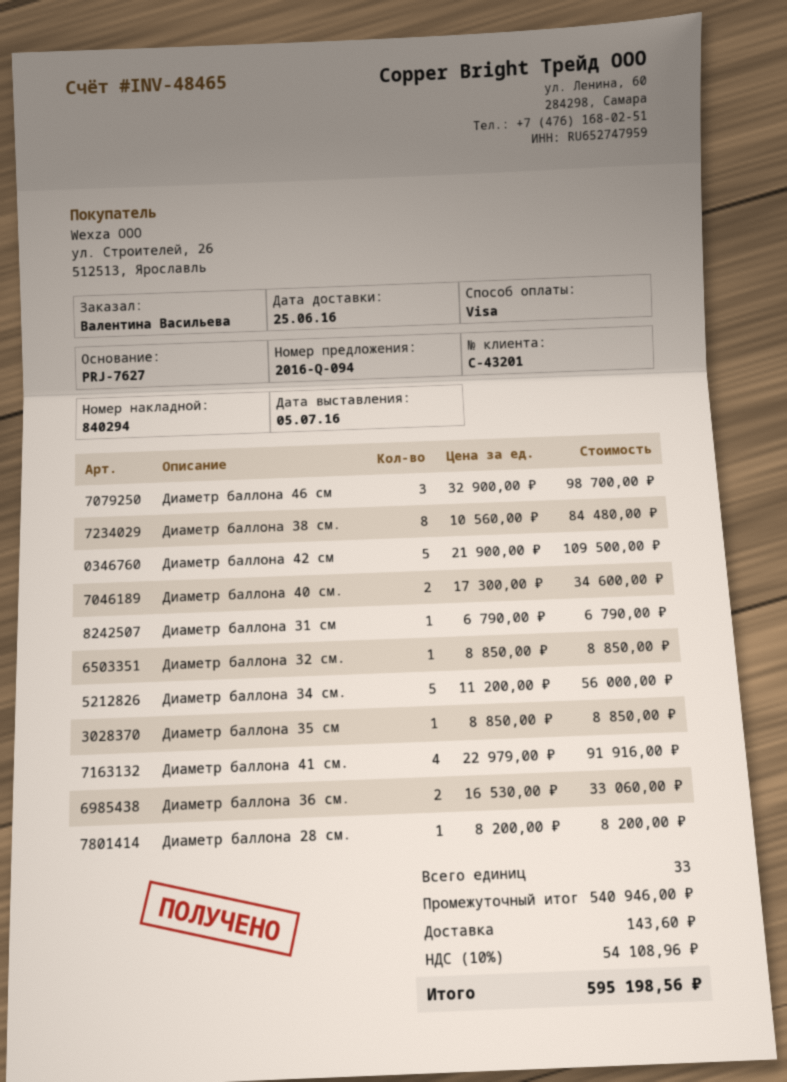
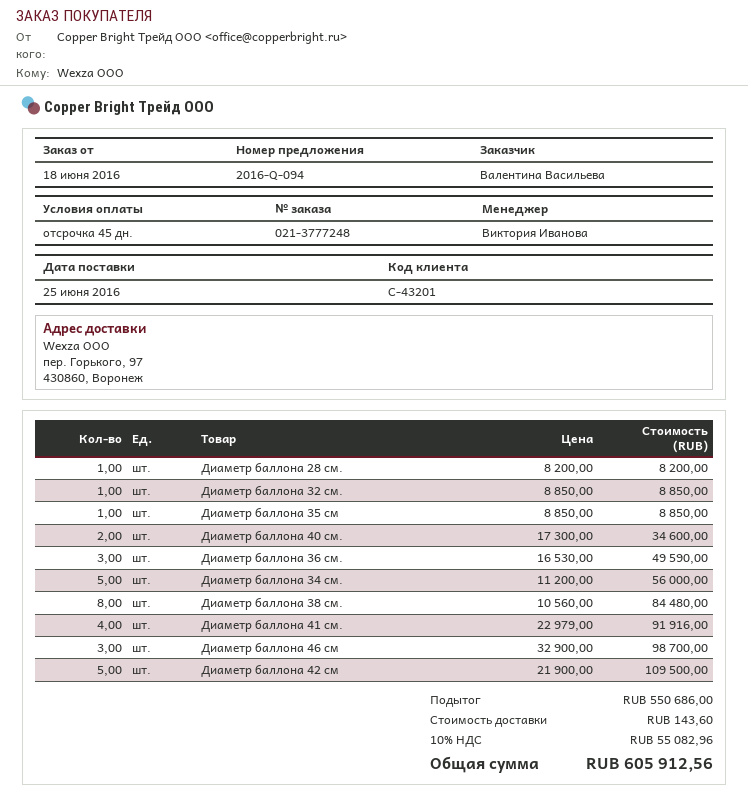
Диаметр баллона 31 см: 1 x 6790.00 = 6790.00 -> none
Диаметр баллона 36 см.: 2 x 16530.00 = 33060.00 -> 3 x 16530.00 = 49590.00
subtotal: 540946.00 -> 550686.00
tax: 10% = 54108.96 -> 10% = 55082.96
total: 595198.56 -> 605912.56

